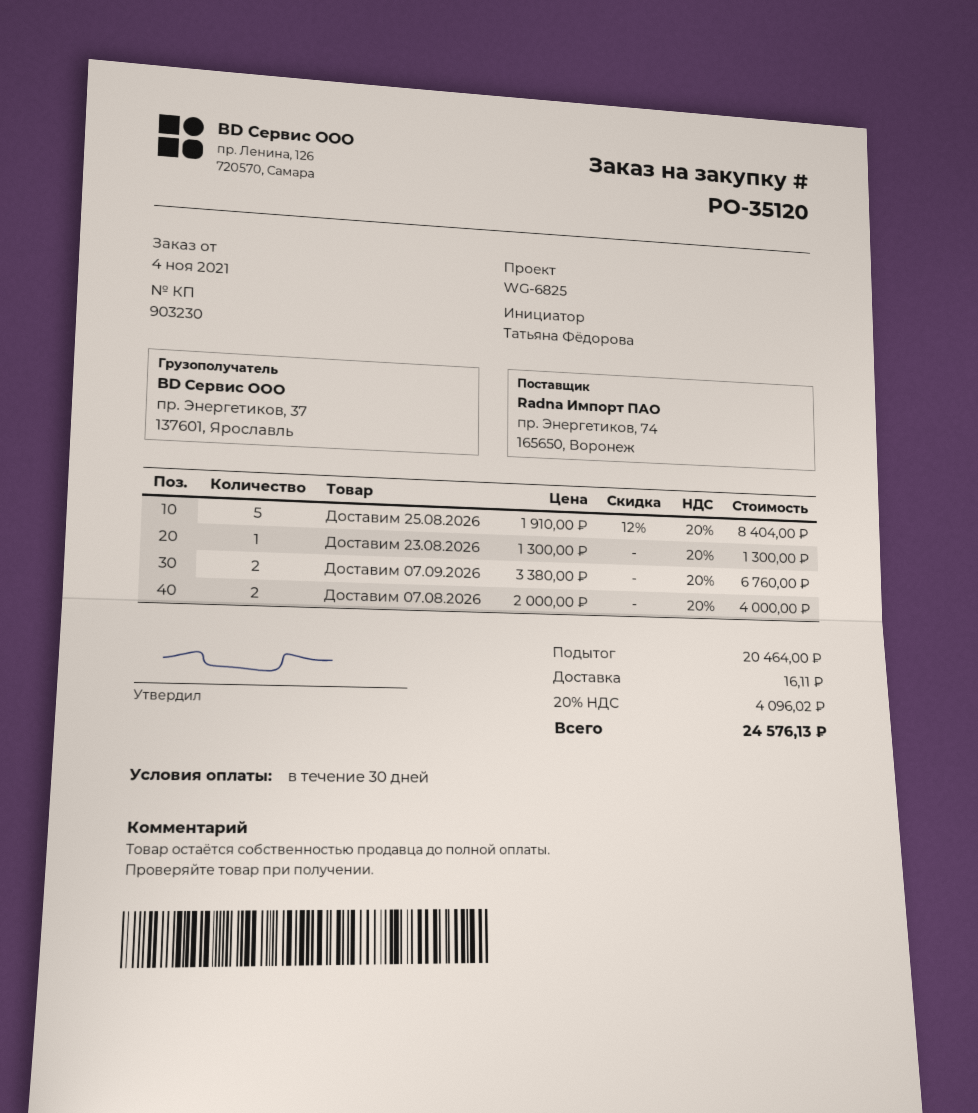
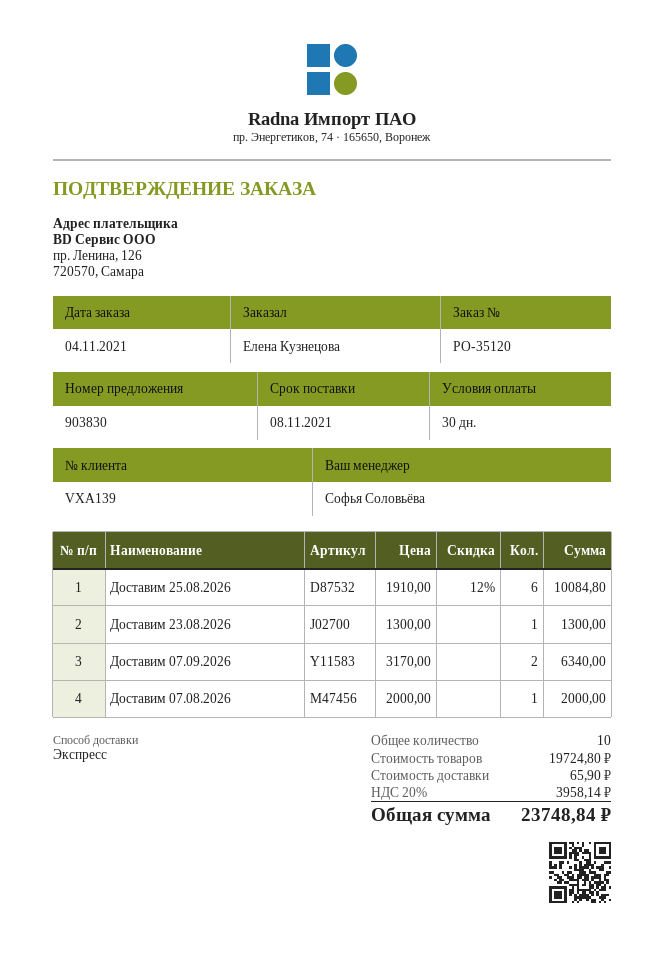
quote number: 903230 -> 903830
ordered by: Татьяна Фёдорова -> Елена Кузнецова
Доставим 25.08.2026: 5 x 1910.00 - 12% = 8404.00 -> 6 x 1910.00 - 12% = 10084.80
Доставим 07.09.2026: 2 x 3380.00 = 6760.00 -> 2 x 3170.00 = 6340.00
Доставим 07.08.2026: 2 x 2000.00 = 4000.00 -> 1 x 2000.00 = 2000.00
subtotal: 20464.00 -> 19724.80
shipping: 16.11 -> 65.90
tax: 20% = 4096.02 -> 20% = 3958.14
total: 24576.13 -> 23748.84

